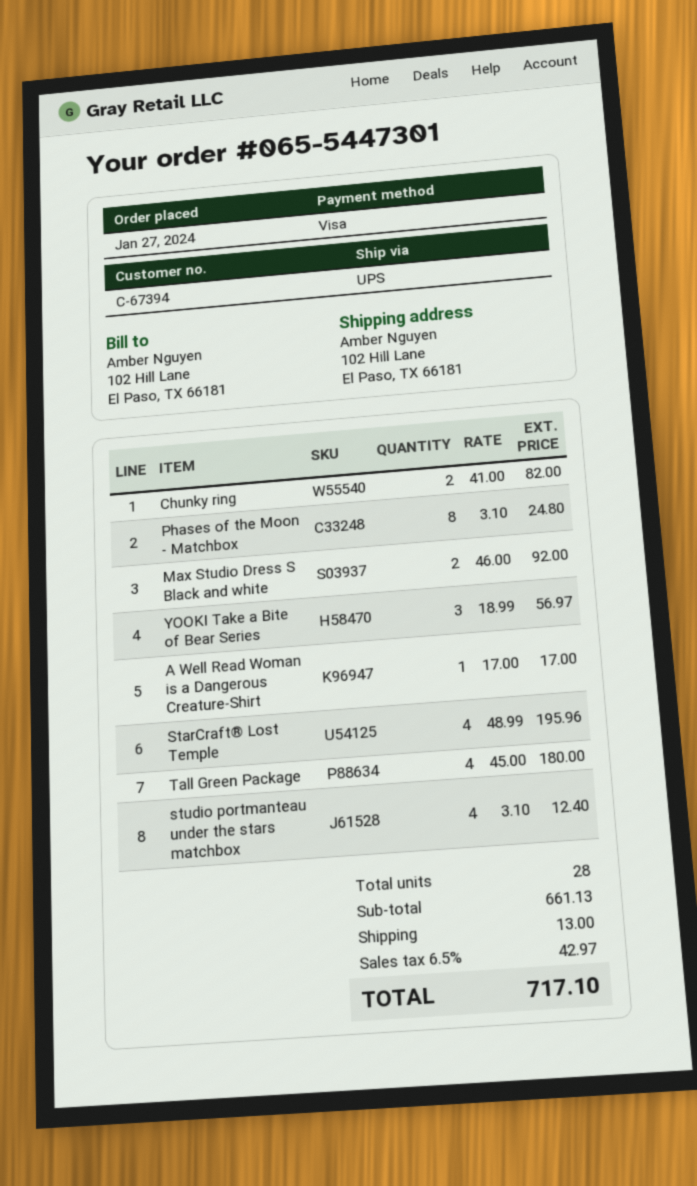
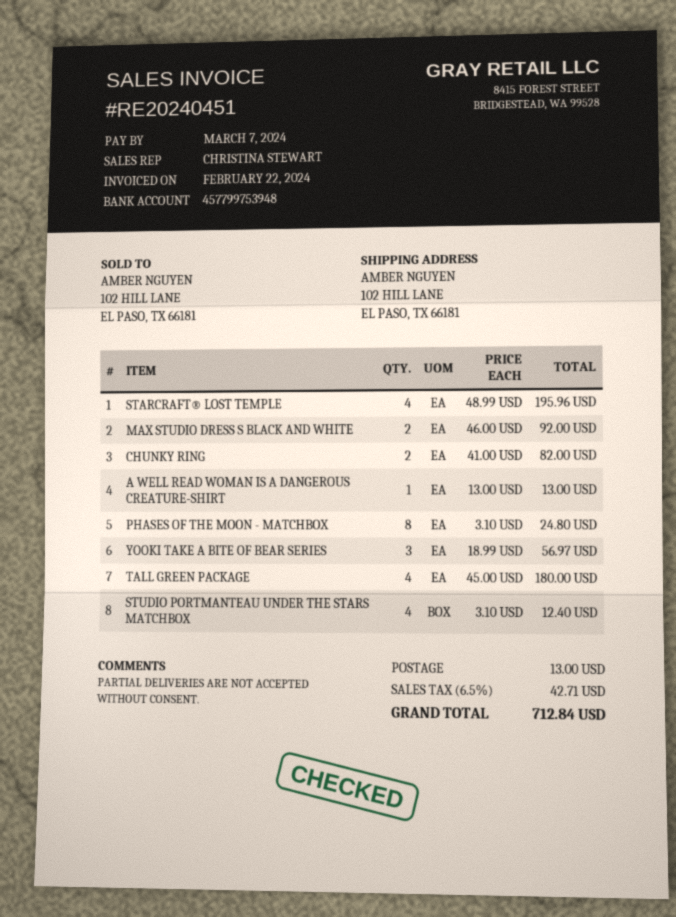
A Well Read Woman is a Dangerous Creature-Shirt: 1 x 17.00 = 17.00 -> 1 x 13.00 = 13.00
tax: 6.5% = 42.97 -> 6.5% = 42.71
total: 717.10 -> 712.84

